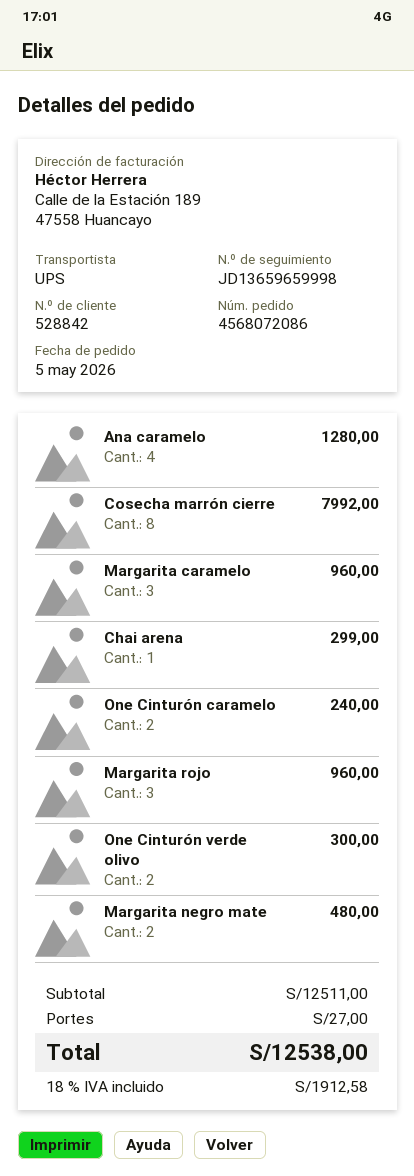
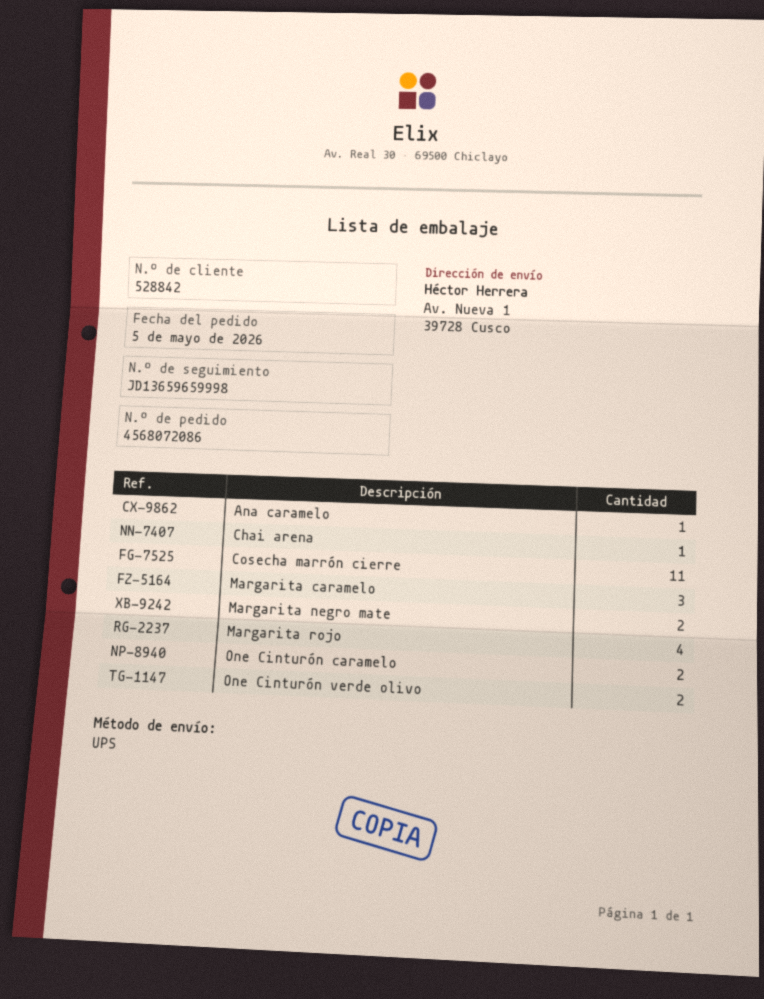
Ana caramelo: 4 -> 1
Cosecha marrón cierre: 8 -> 11
Margarita rojo: 3 -> 4

